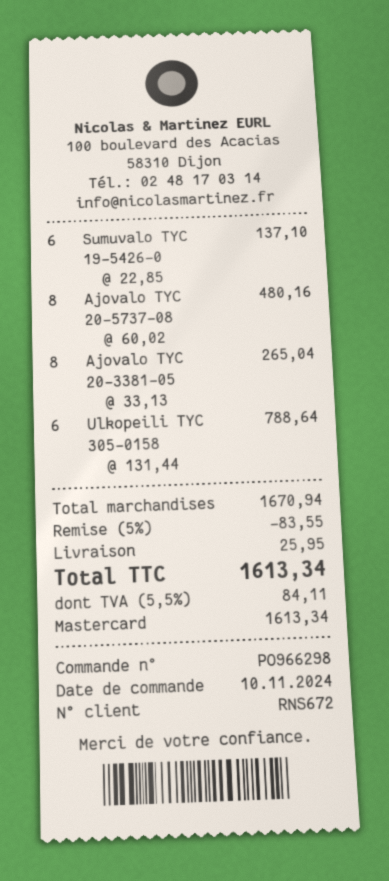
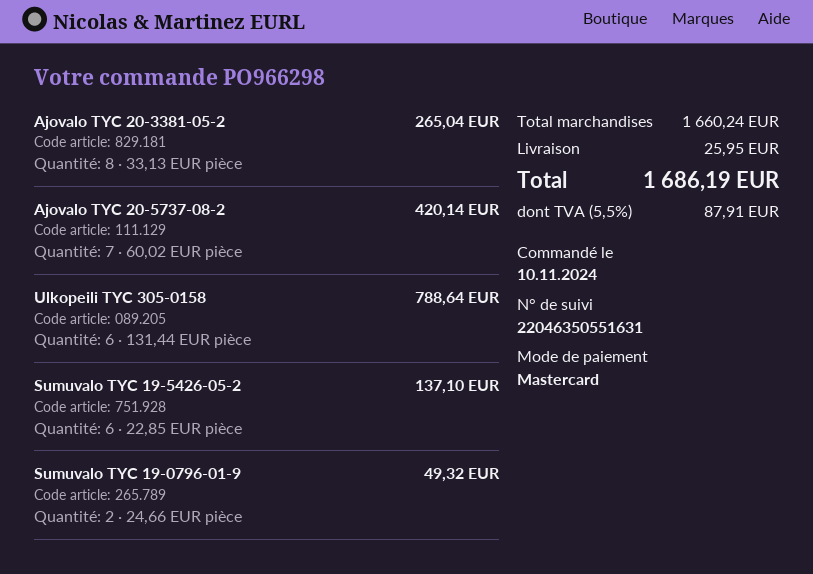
Ajovalo TYC 20-5737-08: 8 x 60.02 = 480.16 -> 7 x 60.02 = 420.14
Sumuvalo TYC 19-0796-01-9: none -> 2 x 24.66 = 49.32
subtotal: 1670.94 -> 1660.24
discount: 5% = 83.55 -> none
tax: 5.5% = 84.11 -> 5.5% = 87.91
total: 1613.34 -> 1686.19

